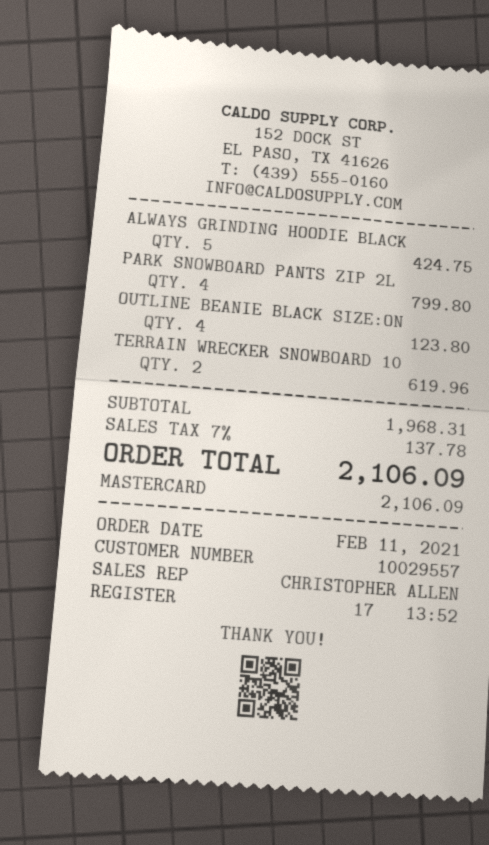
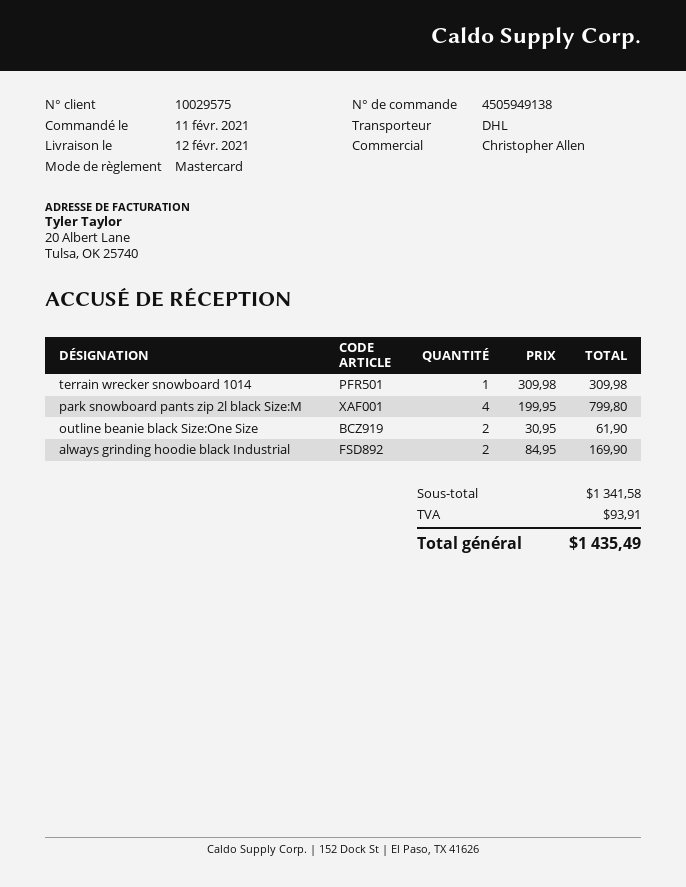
customer number: 10029557 -> 10029575
ALWAYS GRINDING HOODIE BLACK: 5 for 424.75 -> 2 for 169.90
OUTLINE BEANIE BLACK SIZE:ON: 4 for 123.80 -> 2 for 61.90
TERRAIN WRECKER SNOWBOARD 10: 2 for 619.96 -> 1 for 309.98
subtotal: 1968.31 -> 1341.58
tax: 137.78 -> 93.91
total: 2106.09 -> 1435.49

